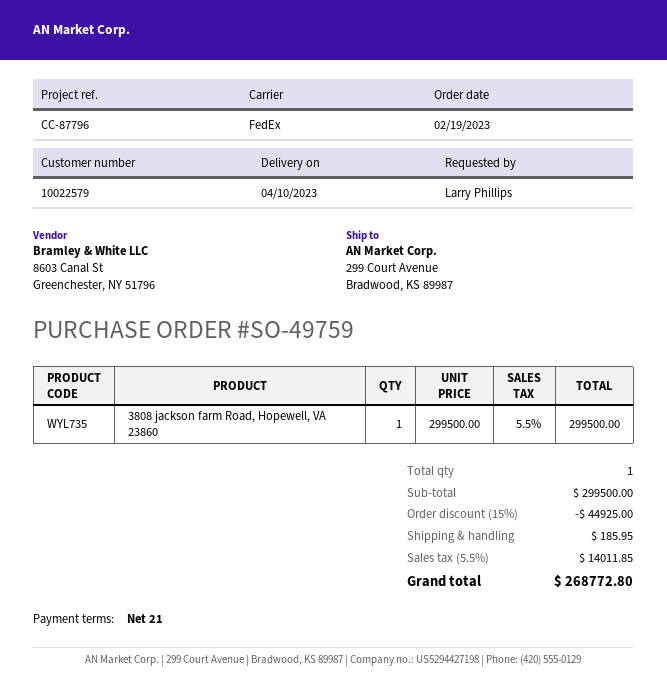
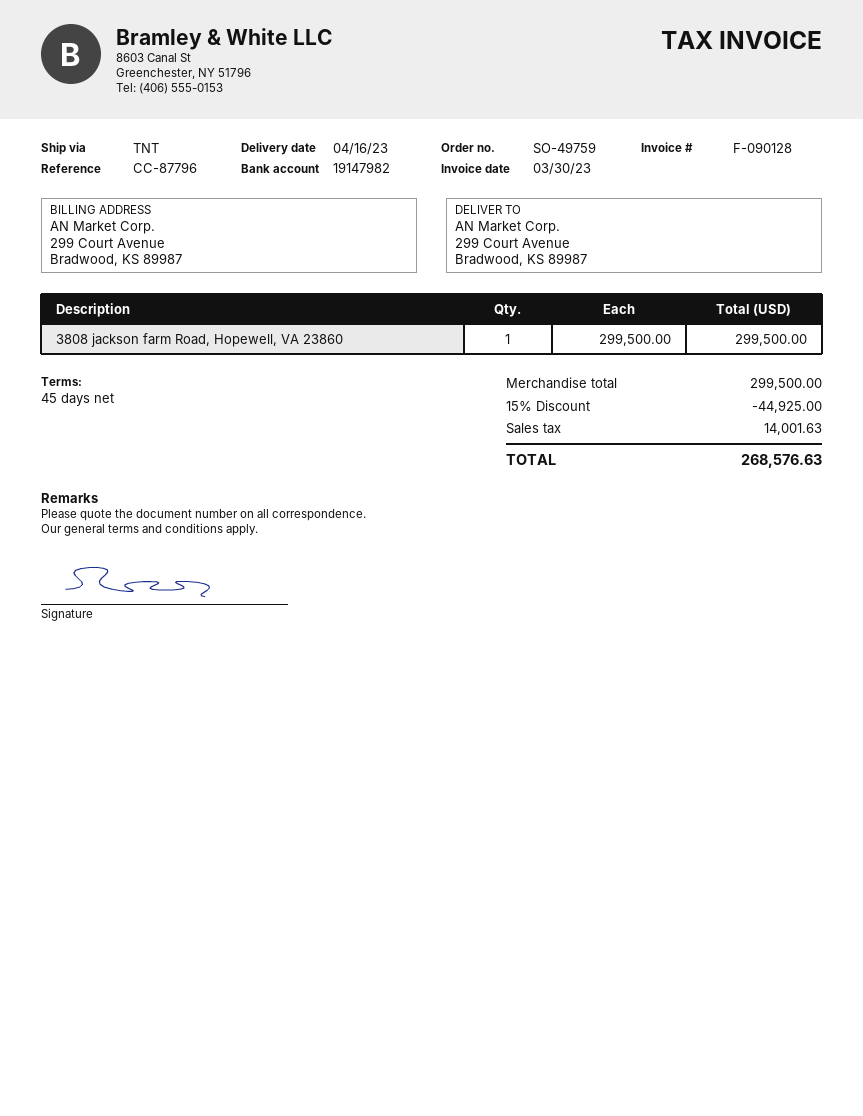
delivery date: 2023-04-10 -> 2023-04-16
payment terms: 21 days -> 45 days
shipping method: FedEx -> TNT
shipping: 185.95 -> none
tax: 14011.85 -> 14001.63
total: 268772.80 -> 268576.63

